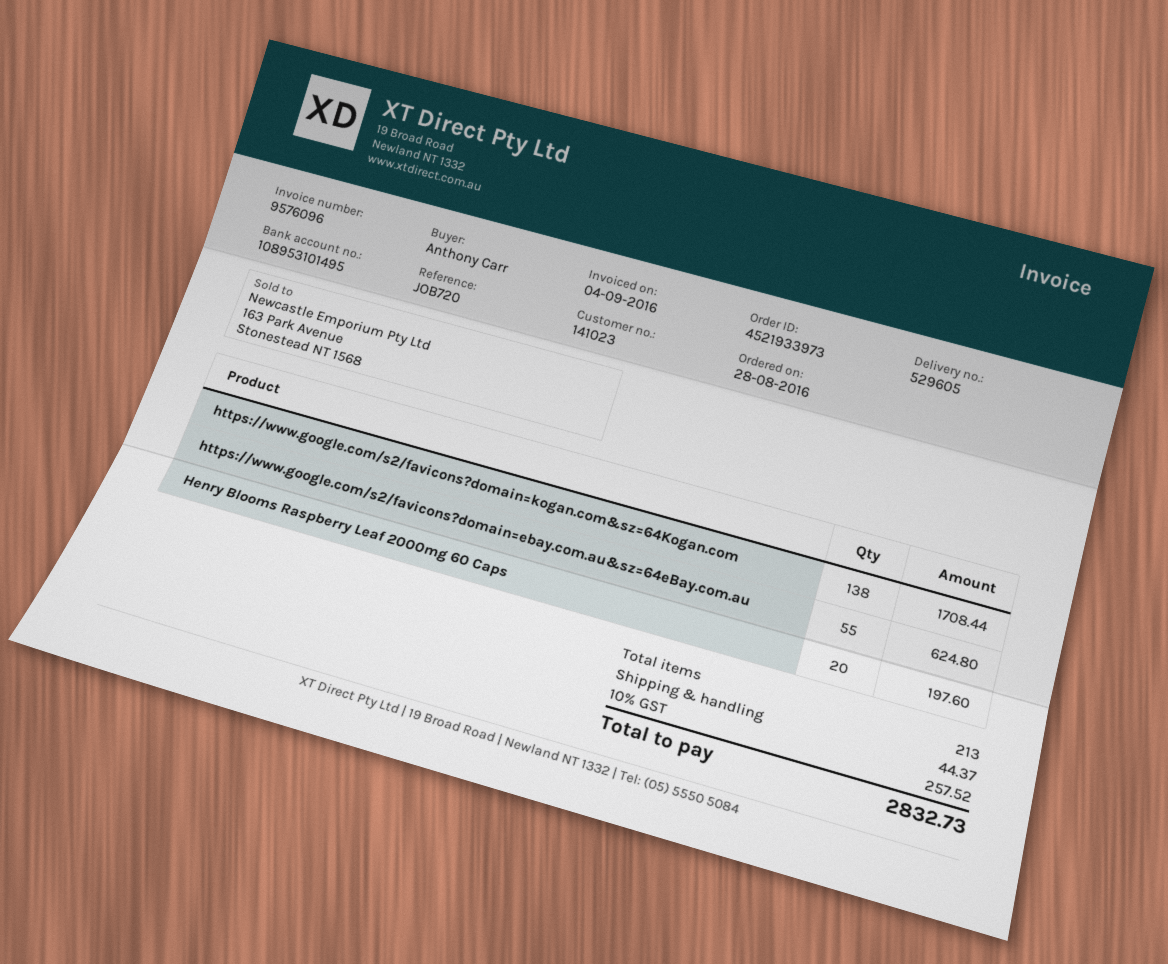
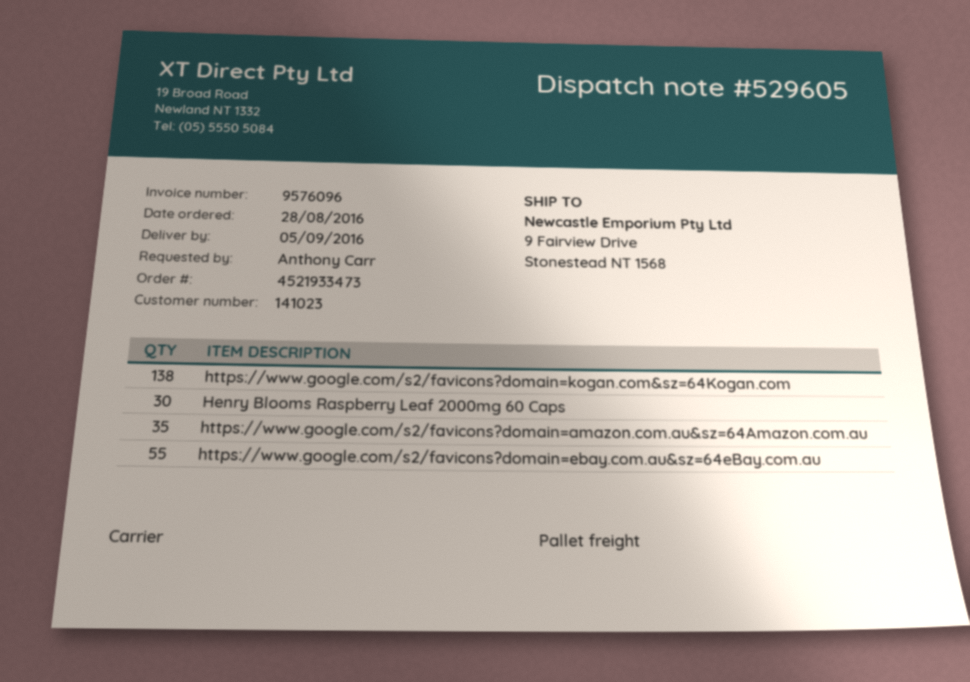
order number: 4521933973 -> 4521933473
Henry Blooms Raspberry Leaf 2000mg 60 Caps: 20 -> 30
https://www.google.com/s2/favicons?domain=amazon.com.au&sz=64Amazon.com.au: none -> 35

